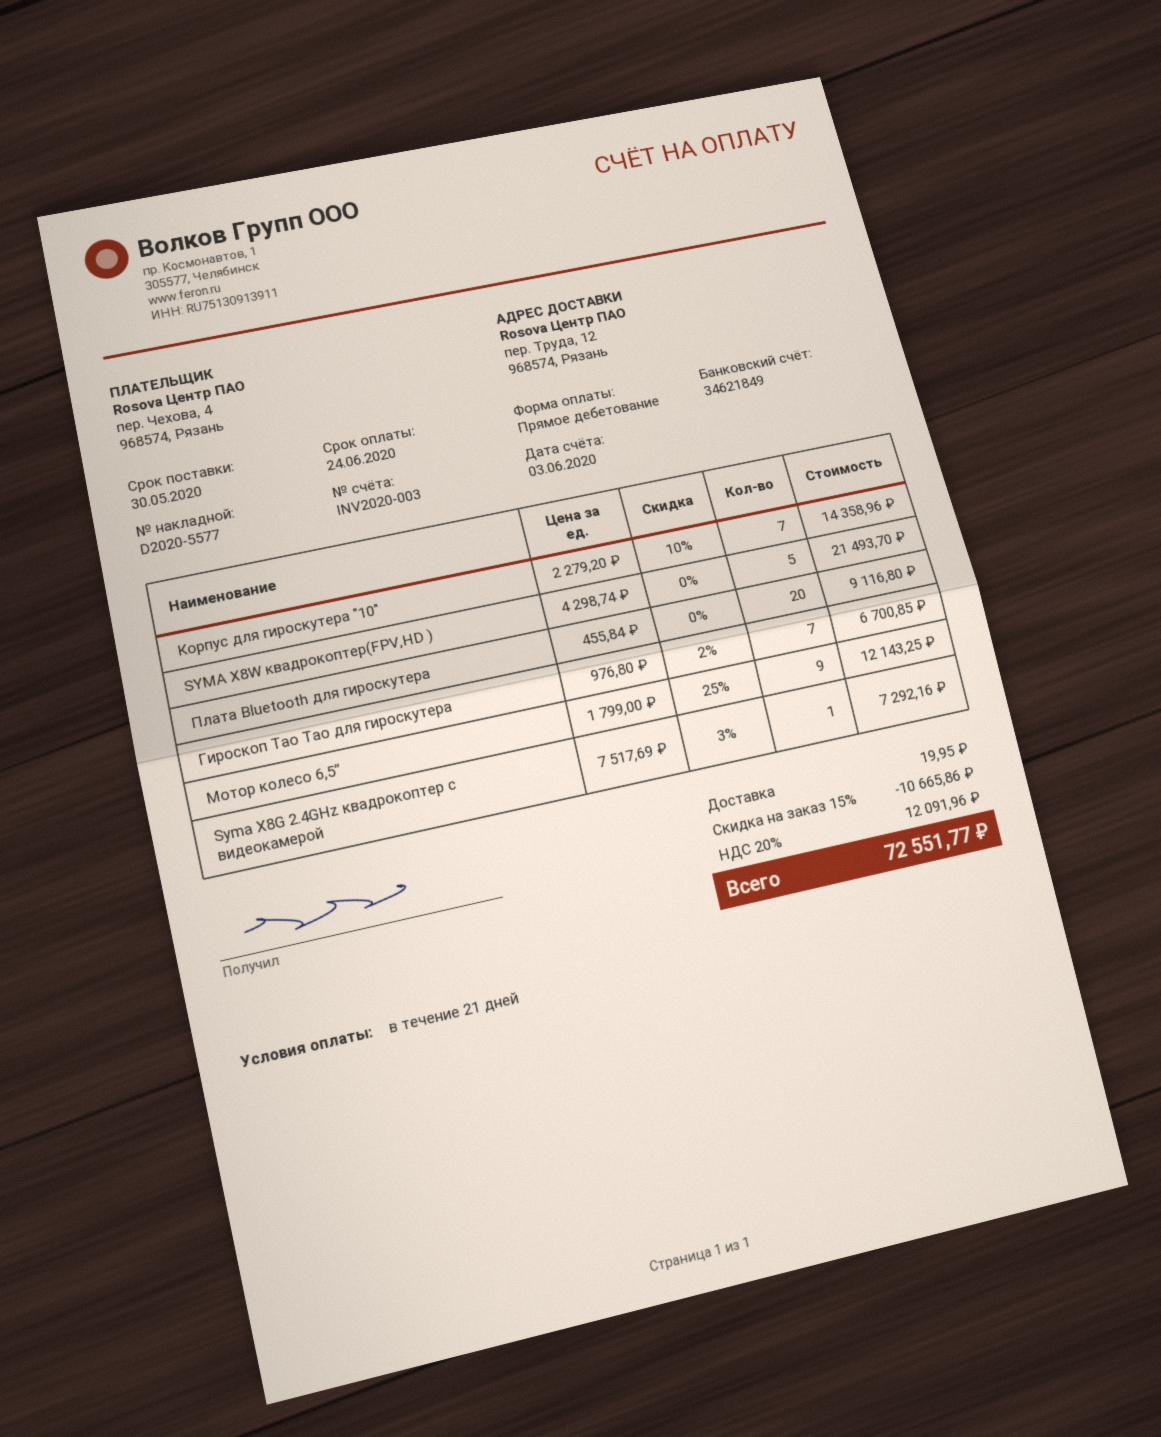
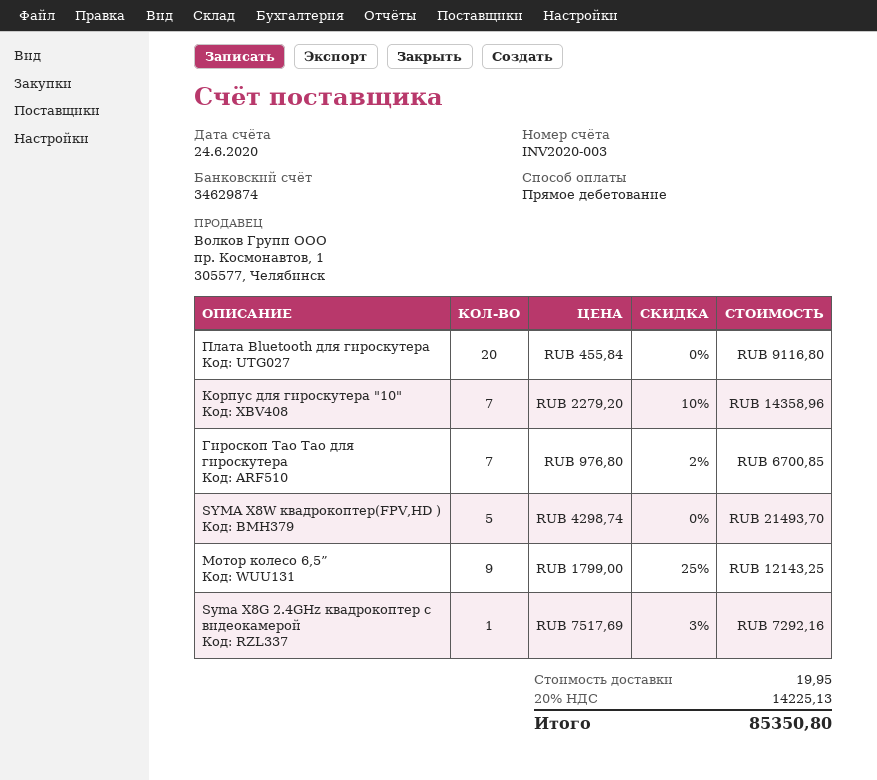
invoice date: 2020-06-03 -> 2020-06-24
bank account: 34621849 -> 34629874
discount: 15% = 10665.86 -> none
tax: 20% = 12091.96 -> 20% = 14225.13
total: 72551.77 -> 85350.80

